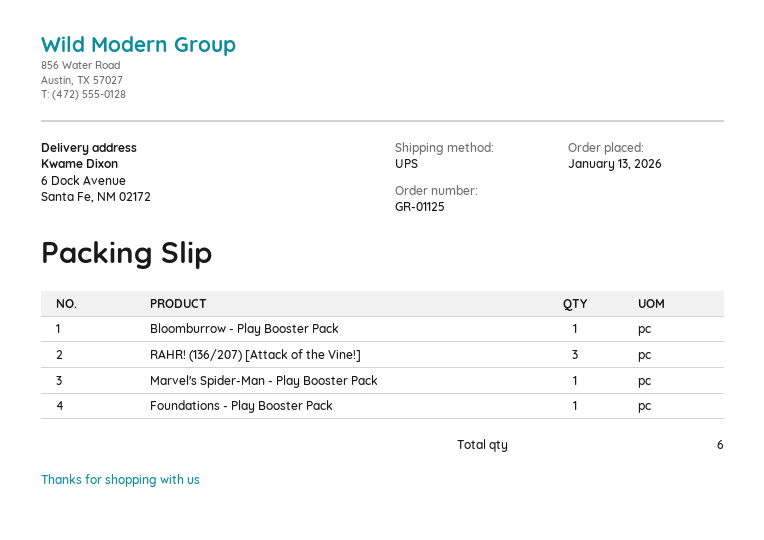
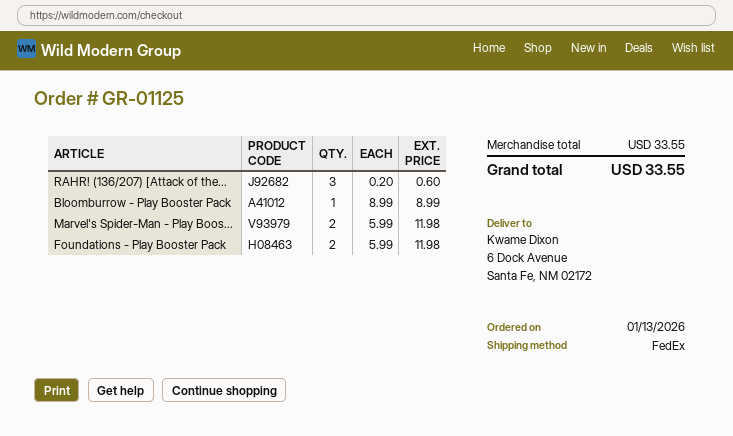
shipping method: UPS -> FedEx
Marvel's Spider-Man - Play Booster Pack: 1 -> 2
Foundations - Play Booster Pack: 1 -> 2

